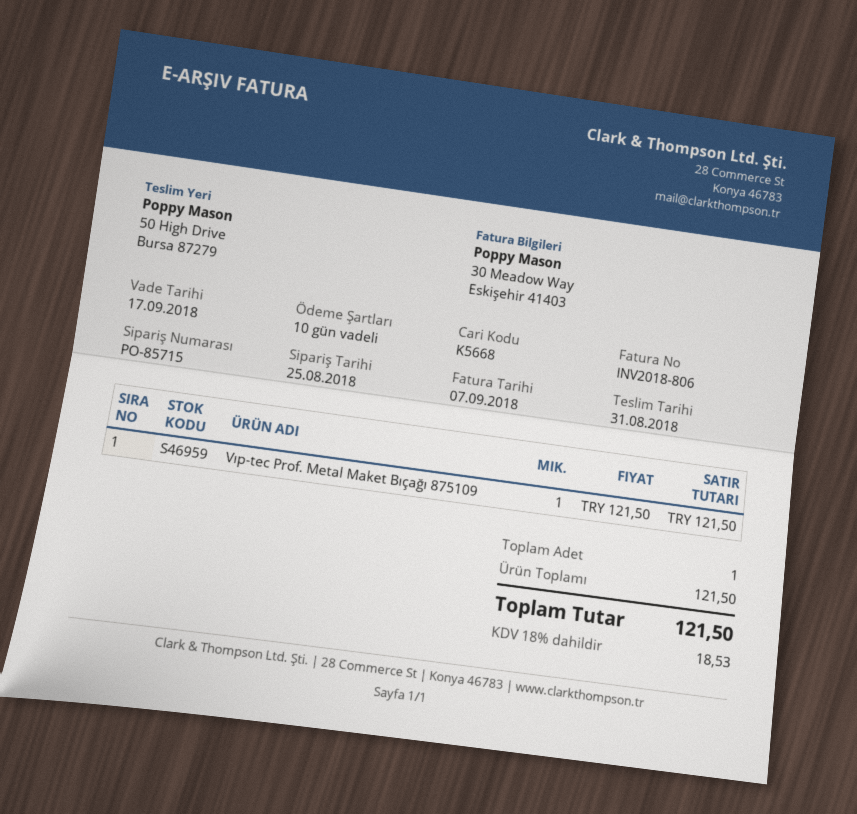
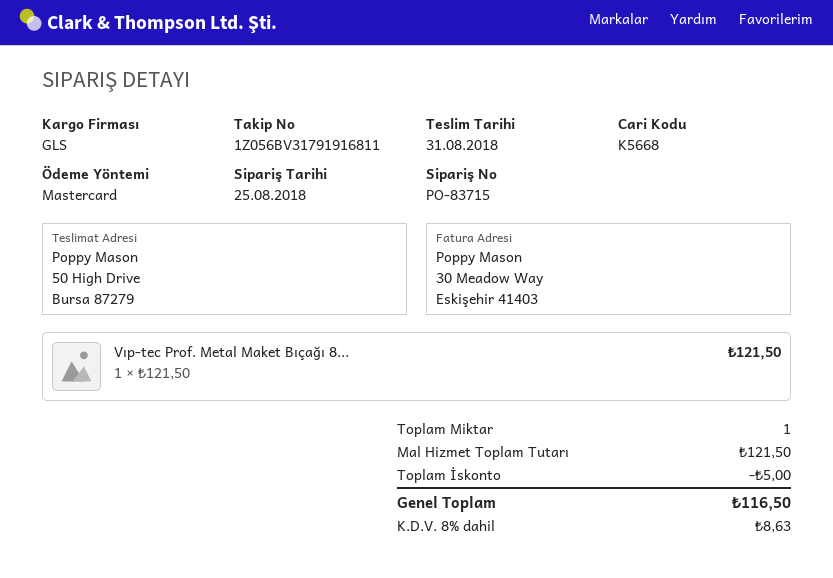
order number: PO-85715 -> PO-83715
discount: none -> 5.00
tax: 18% = 18.53 -> 8% = 8.63
total: 121.50 -> 116.50

